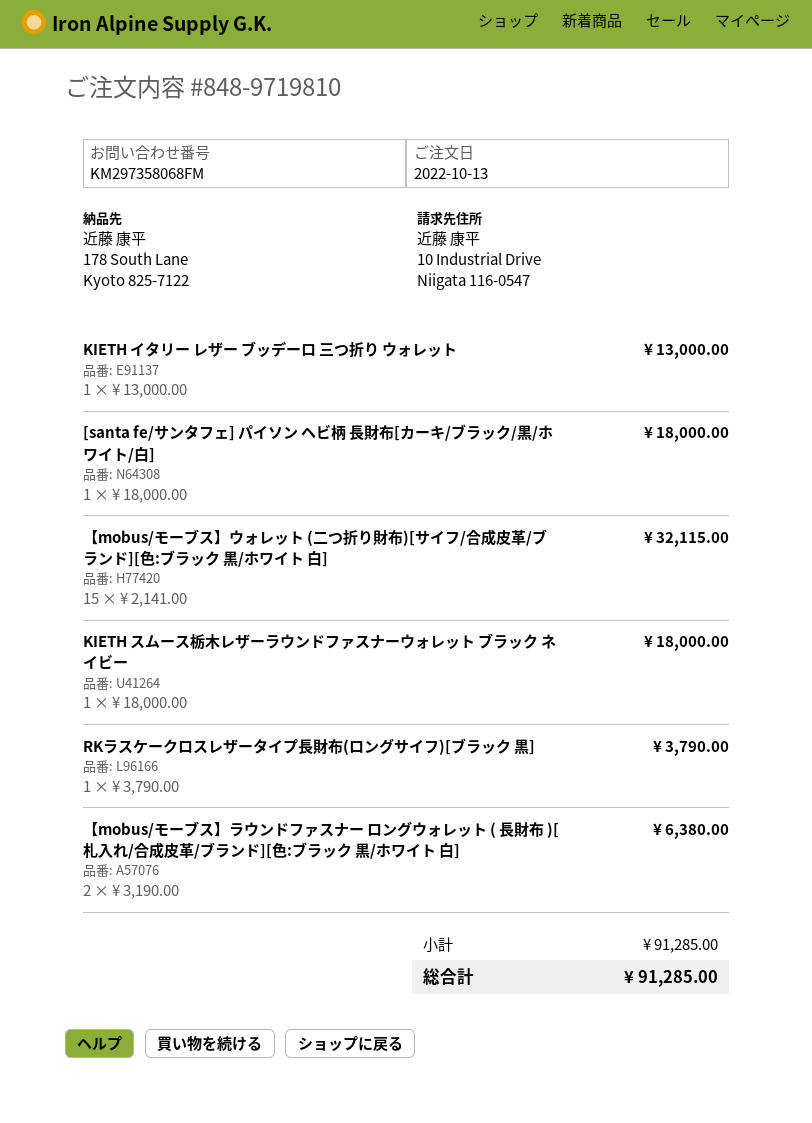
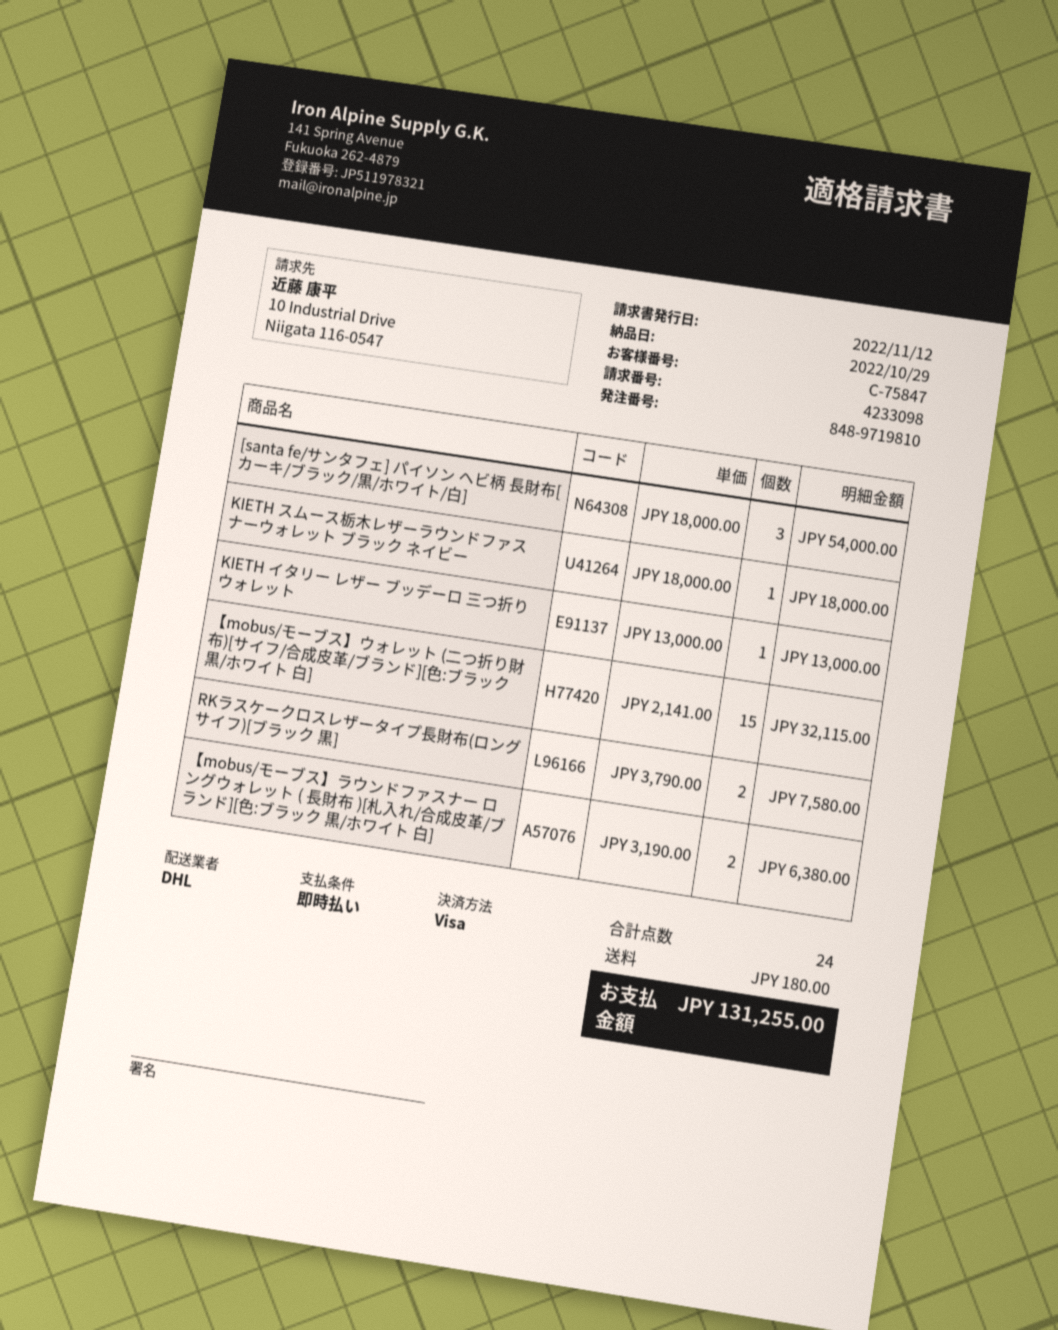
[santa fe/サンタフェ] パイソン ヘビ柄 長財布[カーキ/ブラック/黒/ホワイト/白]: 1 x 18000.00 = 18000.00 -> 3 x 18000.00 = 54000.00
RKラスケークロスレザータイプ長財布(ロングサイフ)[ブラック 黒]: 1 x 3790.00 = 3790.00 -> 2 x 3790.00 = 7580.00
shipping: none -> 180.00
total: 91285.00 -> 131255.00

